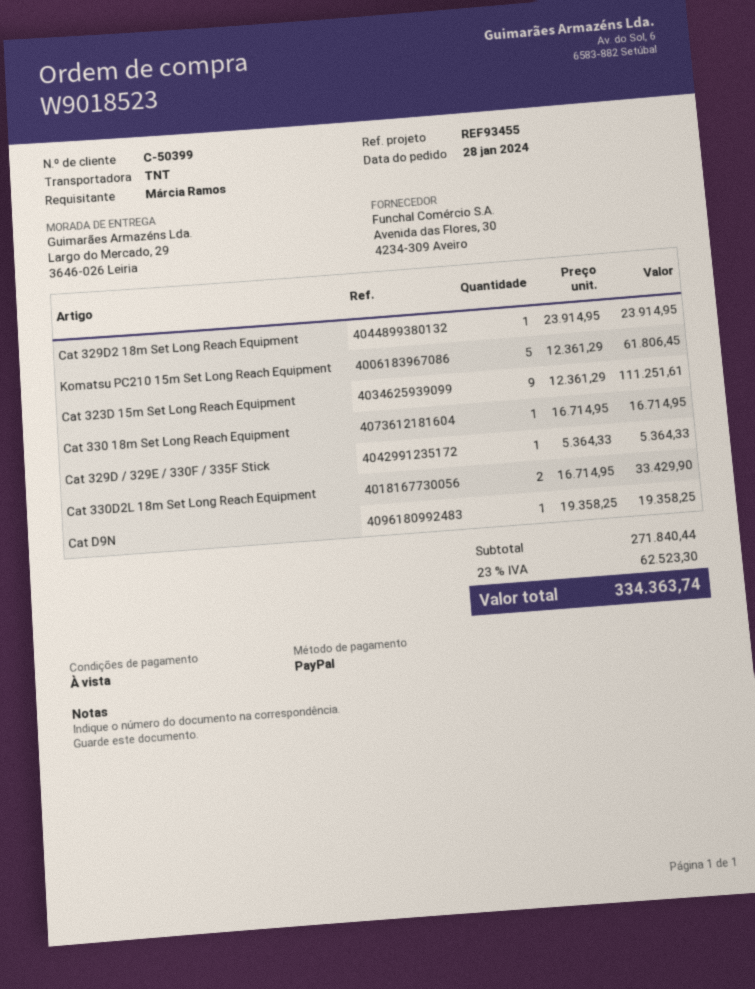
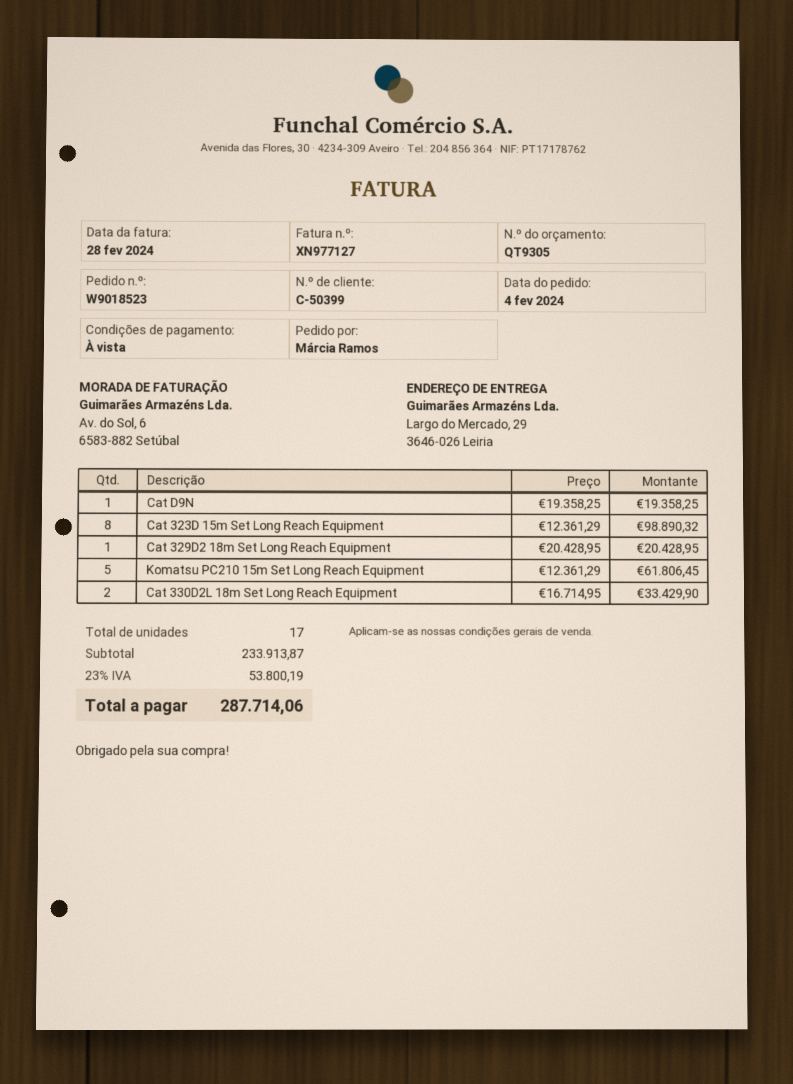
order date: 2024-01-28 -> 2024-02-04
Cat 329D2 18m Set Long Reach Equipment: 1 x 23914.95 = 23914.95 -> 1 x 20428.95 = 20428.95
Cat 323D 15m Set Long Reach Equipment: 9 x 12361.29 = 111251.61 -> 8 x 12361.29 = 98890.32
Cat 330 18m Set Long Reach Equipment: 1 x 16714.95 = 16714.95 -> none
Cat 329D / 329E / 330F / 335F Stick: 1 x 5364.33 = 5364.33 -> none
subtotal: 271840.44 -> 233913.87
tax: 23% = 62523.30 -> 23% = 53800.19
total: 334363.74 -> 287714.06

